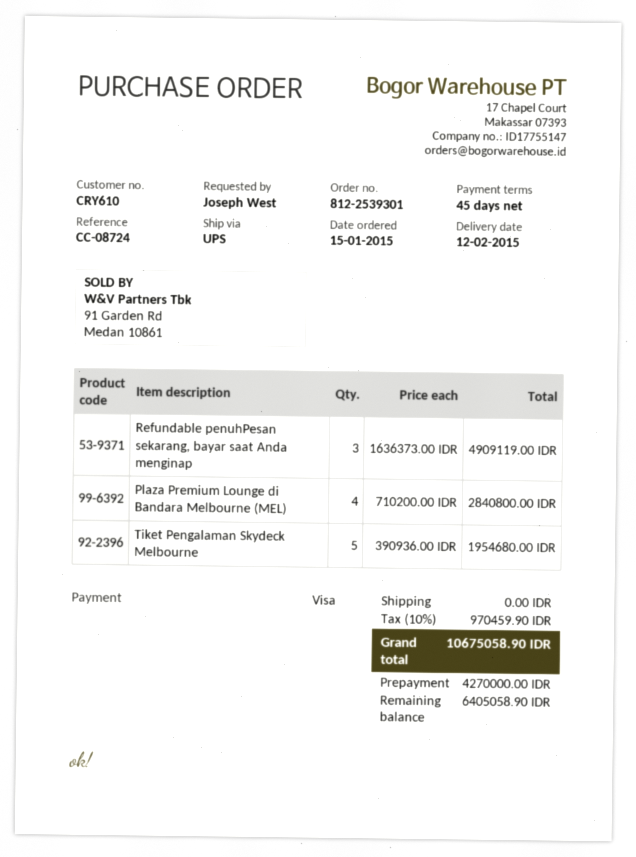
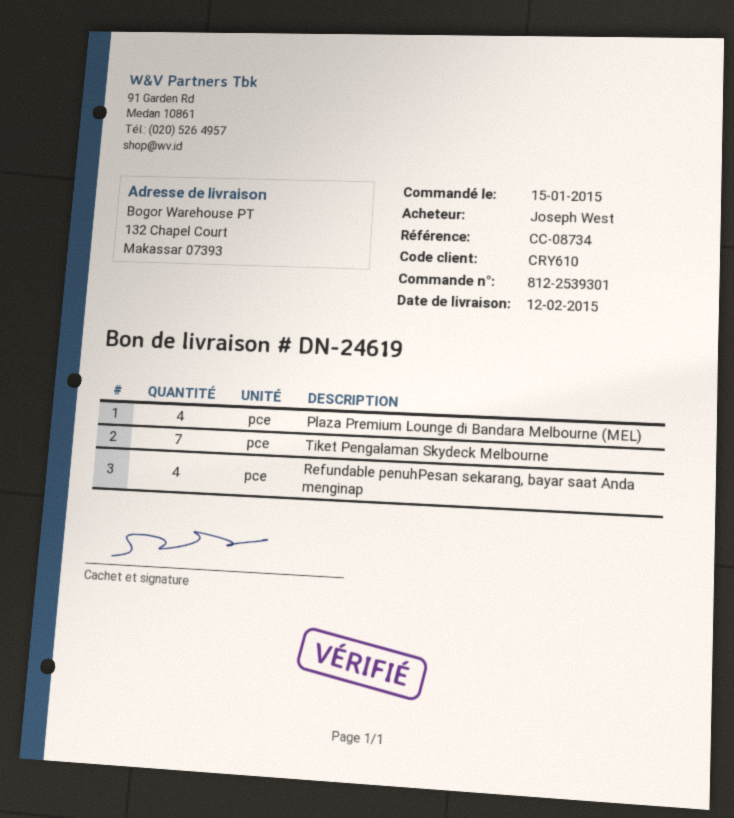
reference: CC-08724 -> CC-08734
Refundable penuhPesan sekarang, bayar saat Anda menginap: 3 -> 4
Tiket Pengalaman Skydeck Melbourne: 5 -> 7

